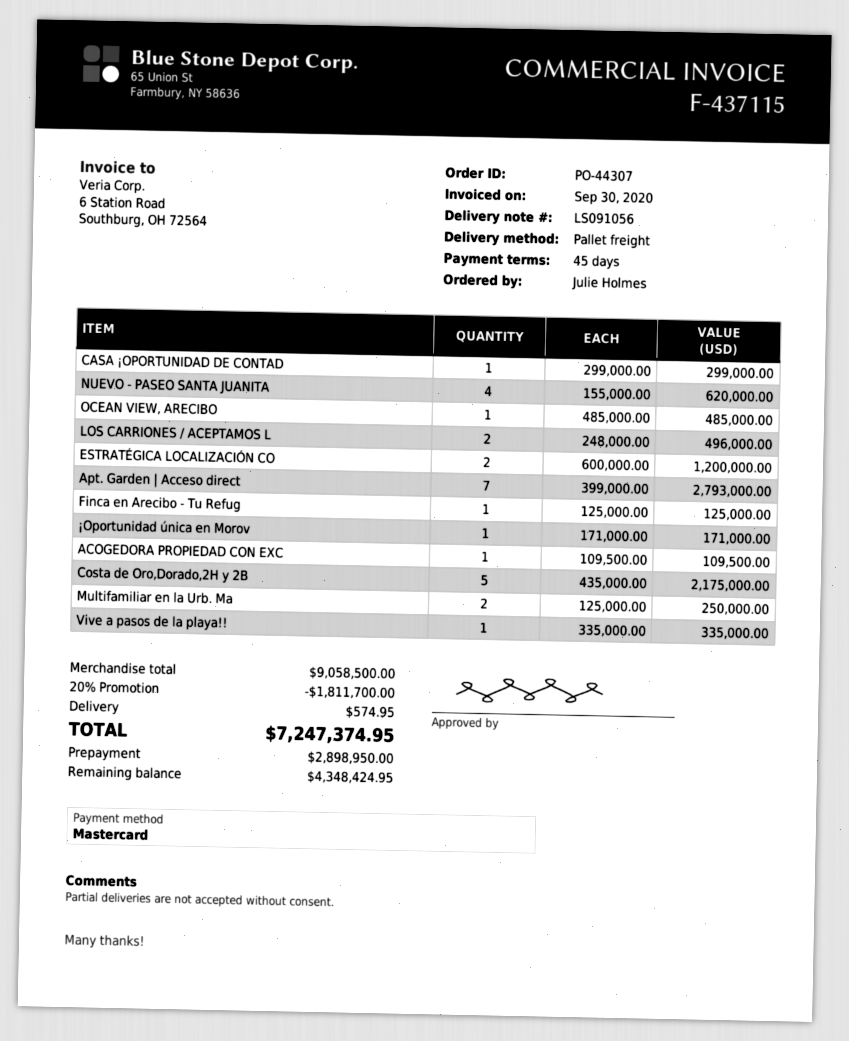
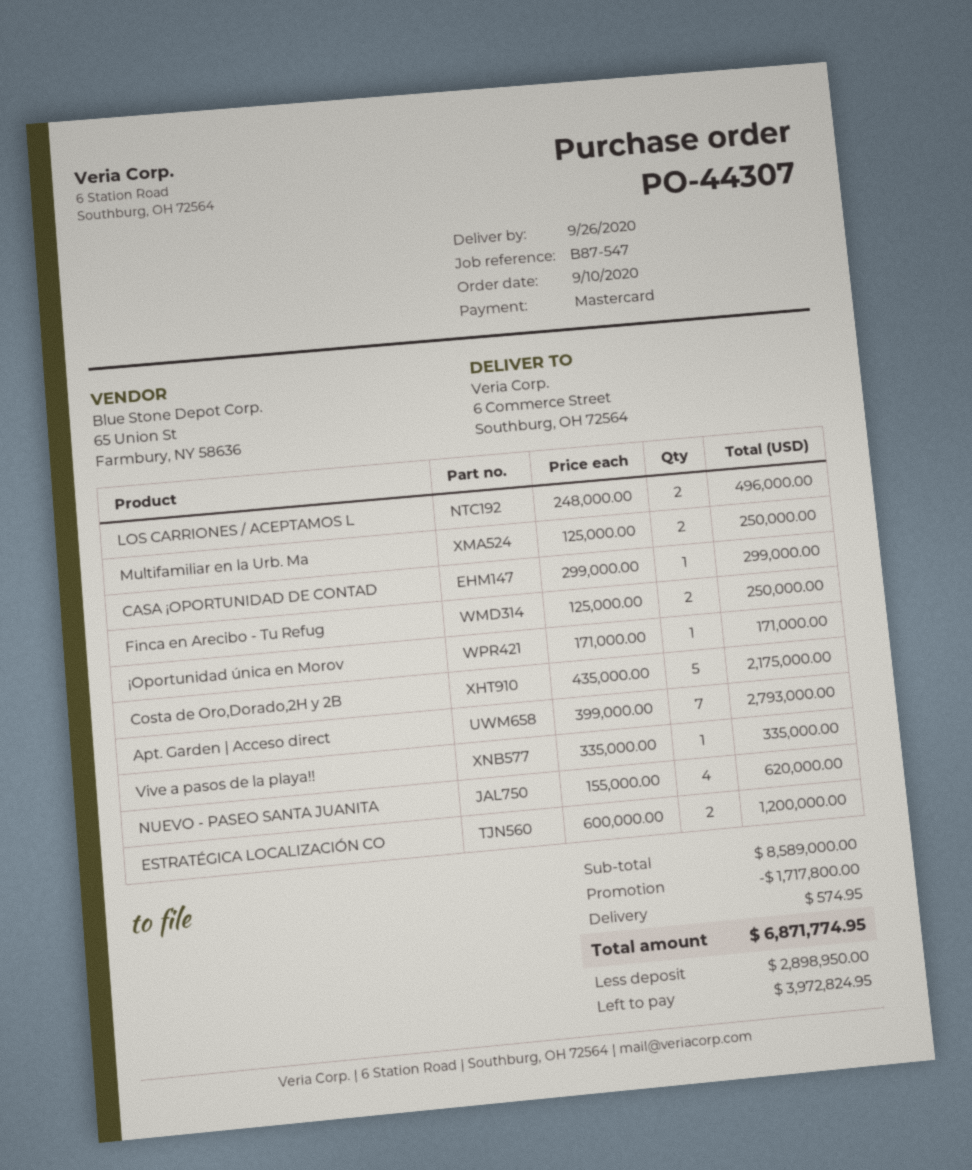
OCEAN VIEW, ARECIBO: 1 x 485000.00 = 485000.00 -> none
Finca en Arecibo - Tu Refug: 1 x 125000.00 = 125000.00 -> 2 x 125000.00 = 250000.00
ACOGEDORA PROPIEDAD CON EXC: 1 x 109500.00 = 109500.00 -> none
subtotal: 9058500.00 -> 8589000.00
discount: 1811700.00 -> 1717800.00
total: 7247374.95 -> 6871774.95
balance: 4348424.95 -> 3972824.95

